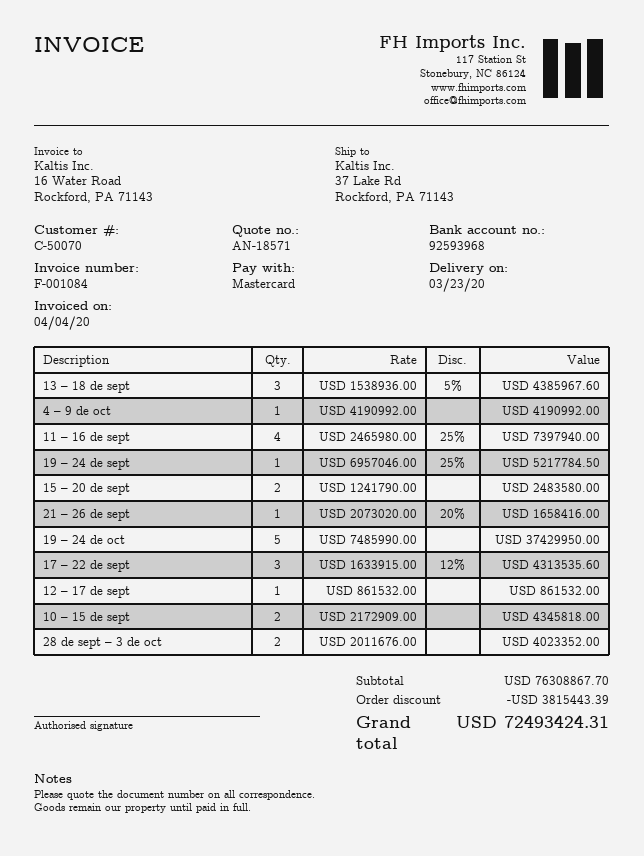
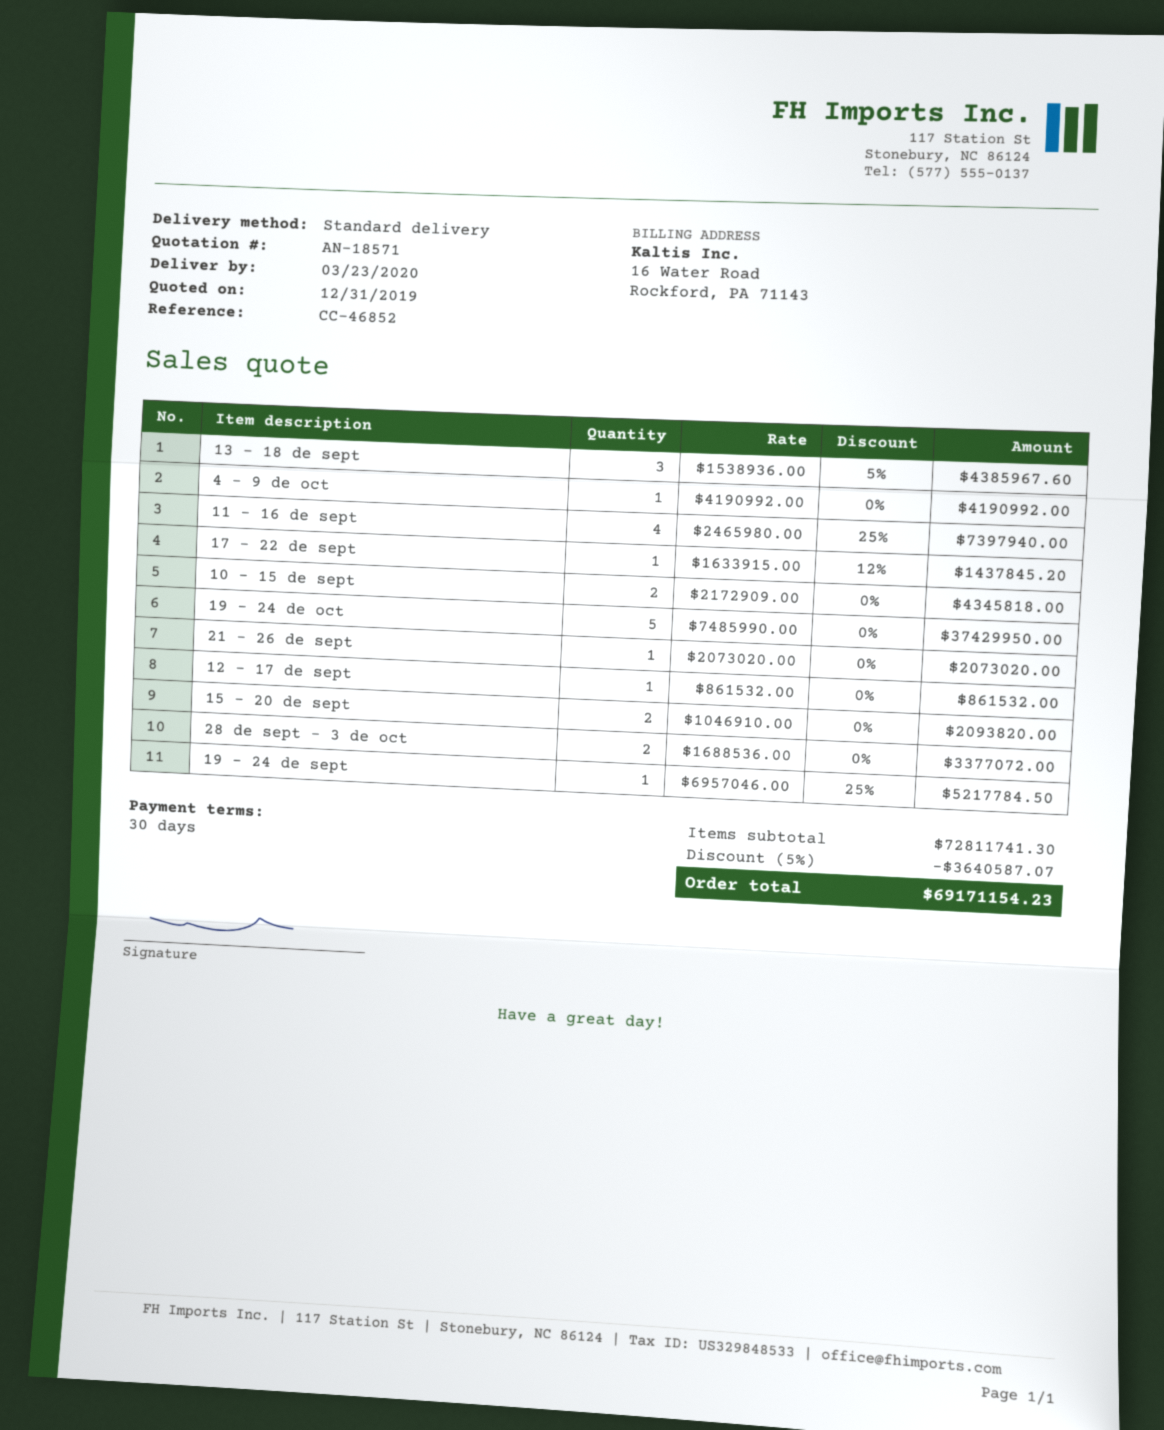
15 – 20 de sept: 2 x 1241790.00 = 2483580.00 -> 2 x 1046910.00 = 2093820.00
21 – 26 de sept: 1 x 2073020.00 - 20% = 1658416.00 -> 1 x 2073020.00 = 2073020.00
17 – 22 de sept: 3 x 1633915.00 - 12% = 4313535.60 -> 1 x 1633915.00 - 12% = 1437845.20
28 de sept – 3 de oct: 2 x 2011676.00 = 4023352.00 -> 2 x 1688536.00 = 3377072.00
subtotal: 76308867.70 -> 72811741.30
discount: 3815443.39 -> 3640587.07
total: 72493424.31 -> 69171154.23

